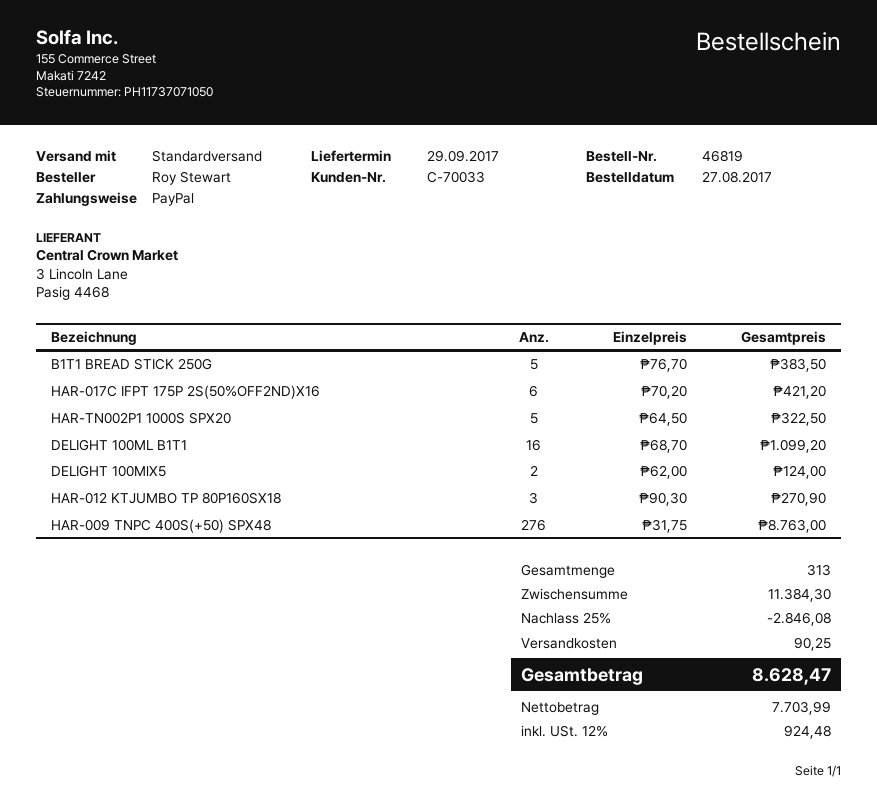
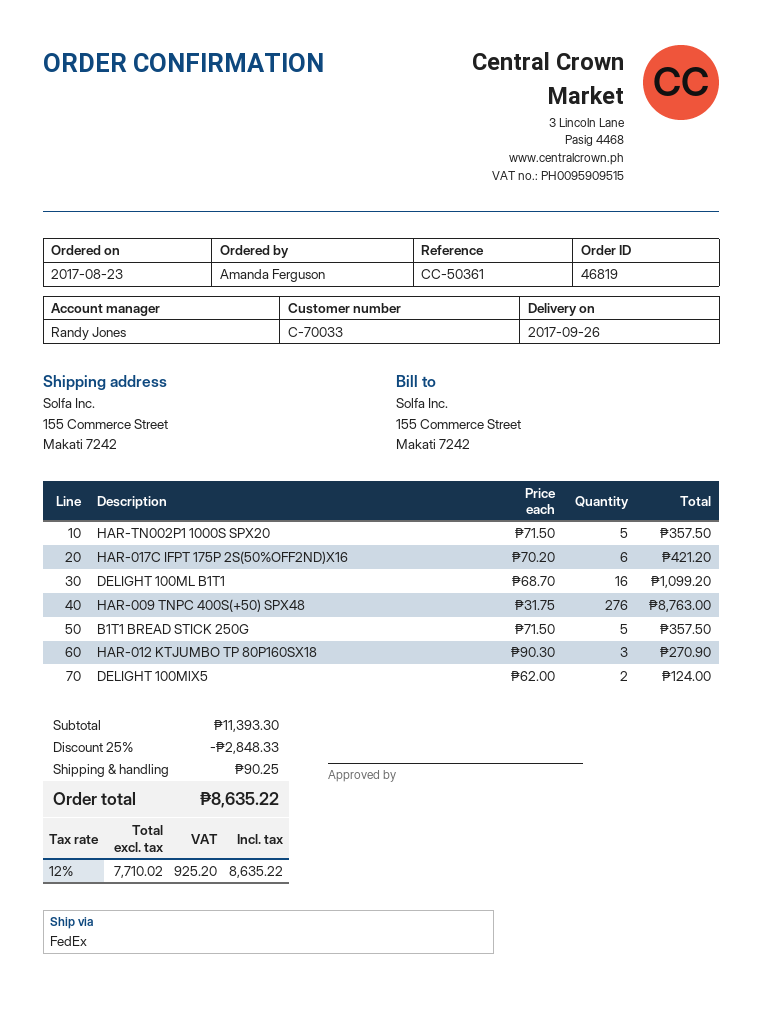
order date: 2017-08-27 -> 2017-08-23
delivery date: 2017-09-29 -> 2017-09-26
ordered by: Roy Stewart -> Amanda Ferguson
shipping method: standard -> FedEx
B1T1 BREAD STICK 250G: 5 x 76.70 = 383.50 -> 5 x 71.50 = 357.50
HAR-TN002P1 1000S SPX20: 5 x 64.50 = 322.50 -> 5 x 71.50 = 357.50
subtotal: 11384.30 -> 11393.30
discount: 25% = 2846.08 -> 25% = 2848.33
net: 7703.99 -> 7710.02
tax: 12% = 924.48 -> 12% = 925.20
total: 8628.47 -> 8635.22

